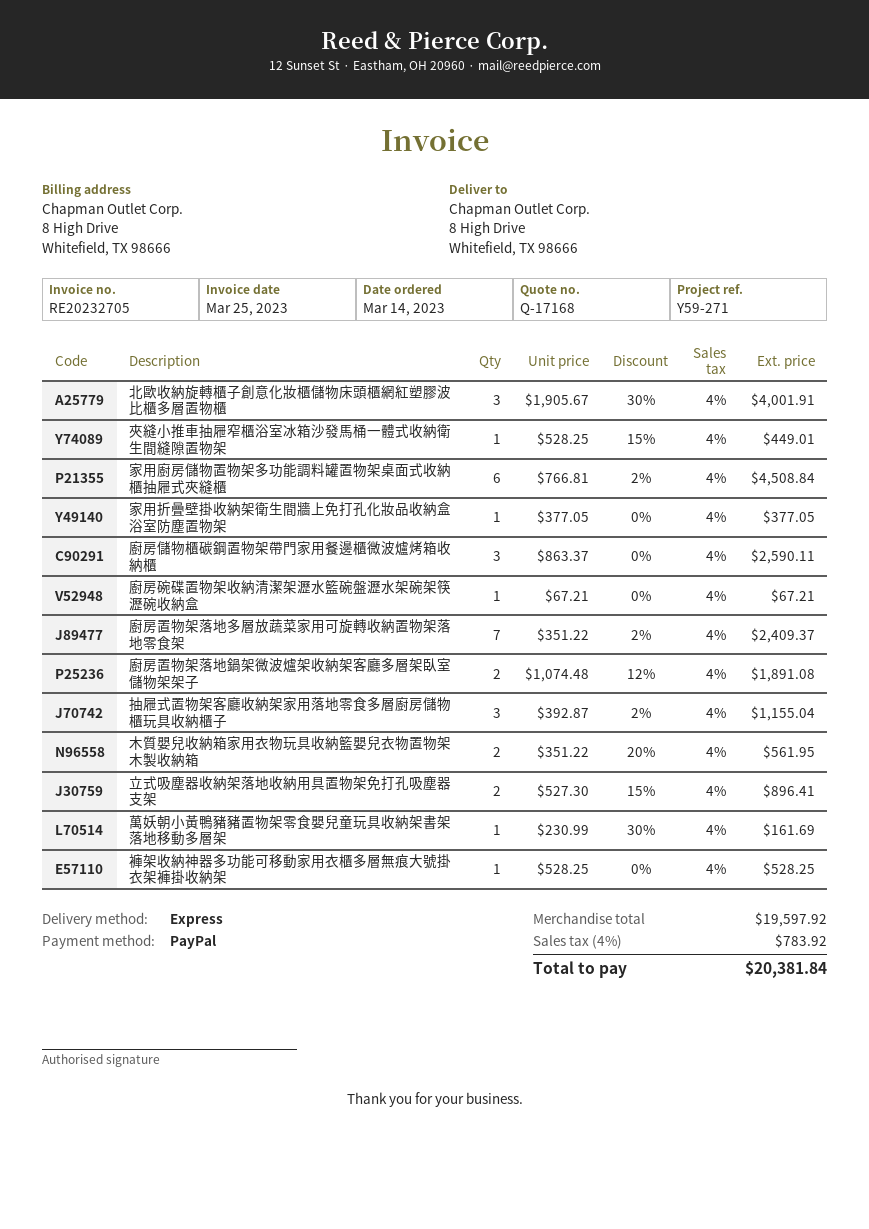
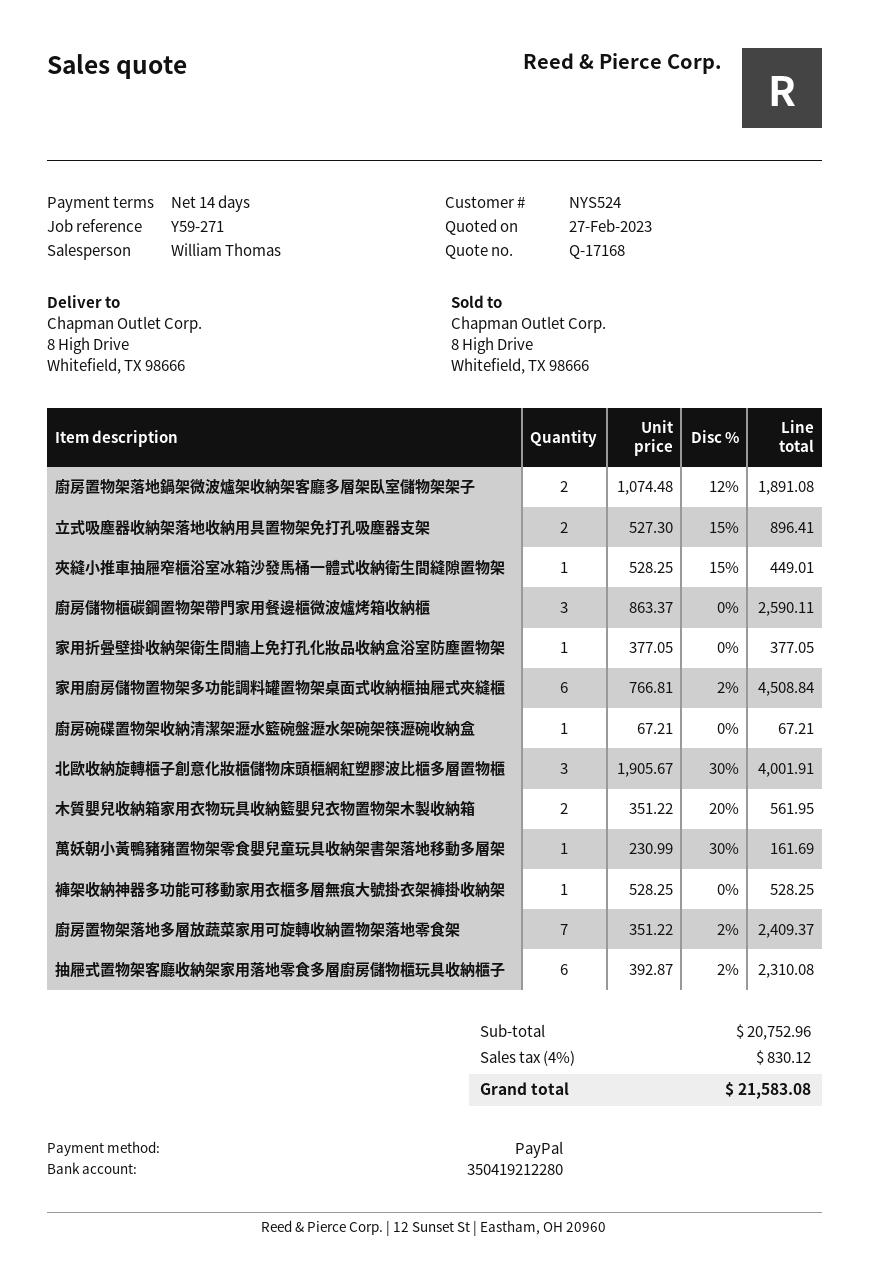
抽屜式置物架客廳收納架家用落地零食多層廚房儲物櫃玩具收納櫃子: 3 x 392.87 - 2% = 1155.04 -> 6 x 392.87 - 2% = 2310.08
subtotal: 19597.92 -> 20752.96
tax: 4% = 783.92 -> 4% = 830.12
total: 20381.84 -> 21583.08

